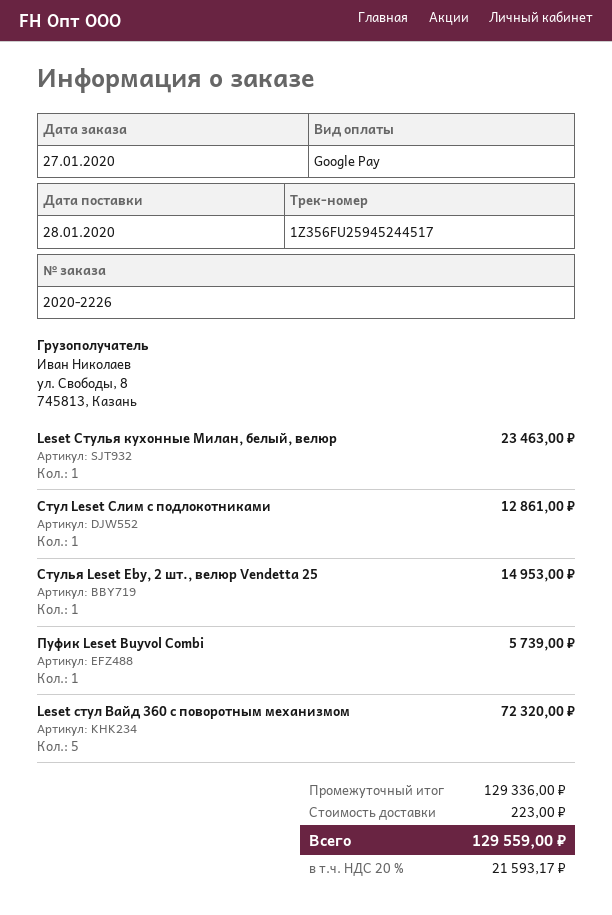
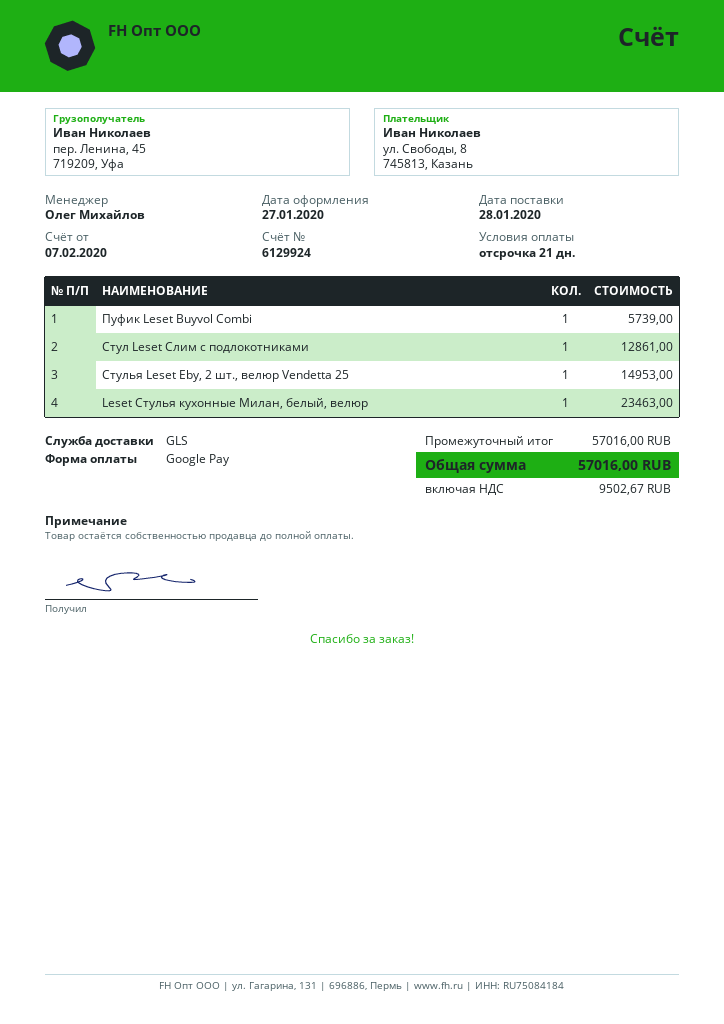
ship to: ул. Свободы, 8, 745813, Казань -> пер. Ленина, 45, 719209, Уфа
Leset стул Вайд 360 с поворотным механизмом: 5 for 72320.00 -> none
subtotal: 129336.00 -> 57016.00
shipping: 223.00 -> none
tax: 21593.17 -> 9502.67
total: 129559.00 -> 57016.00

